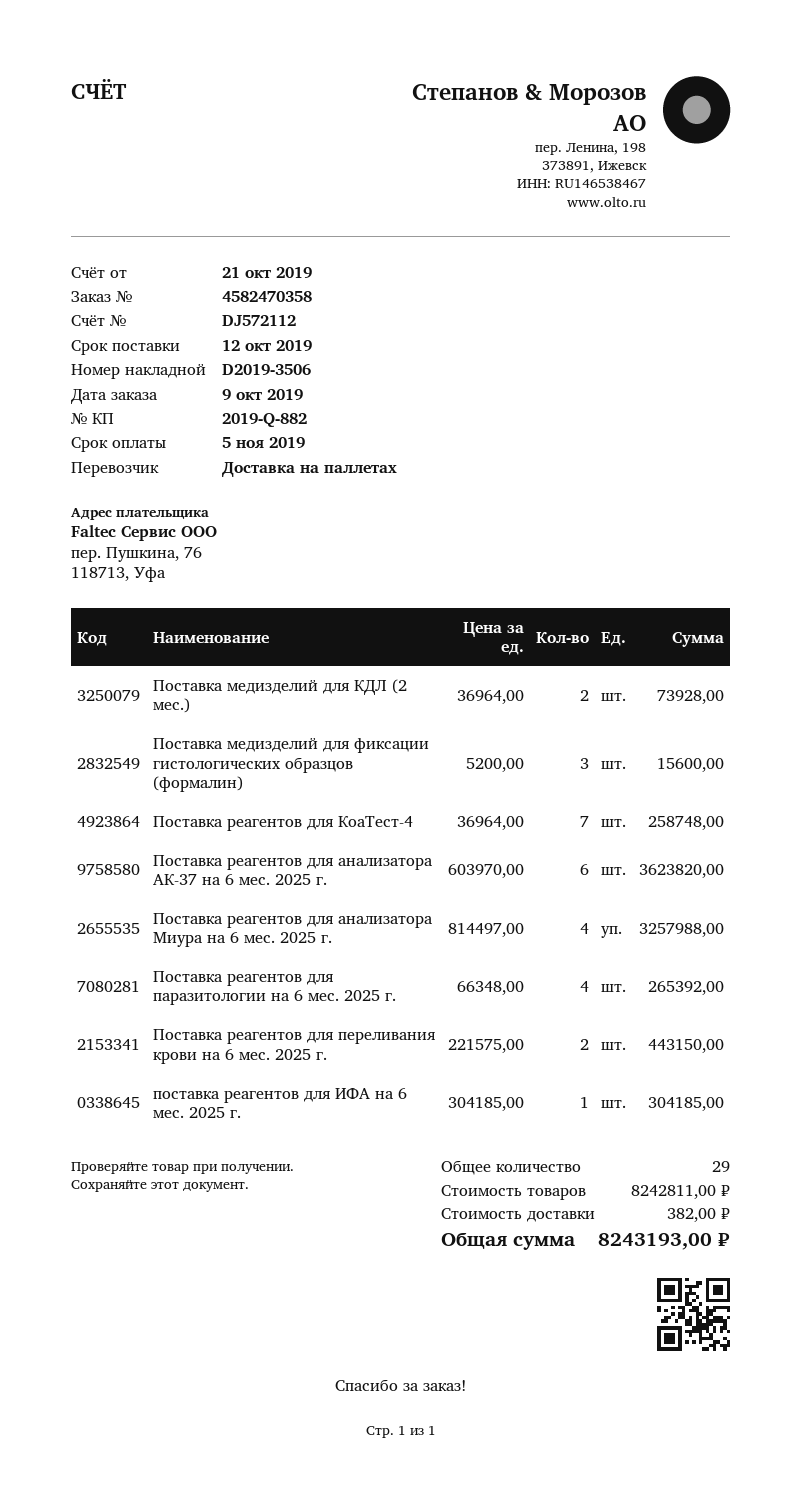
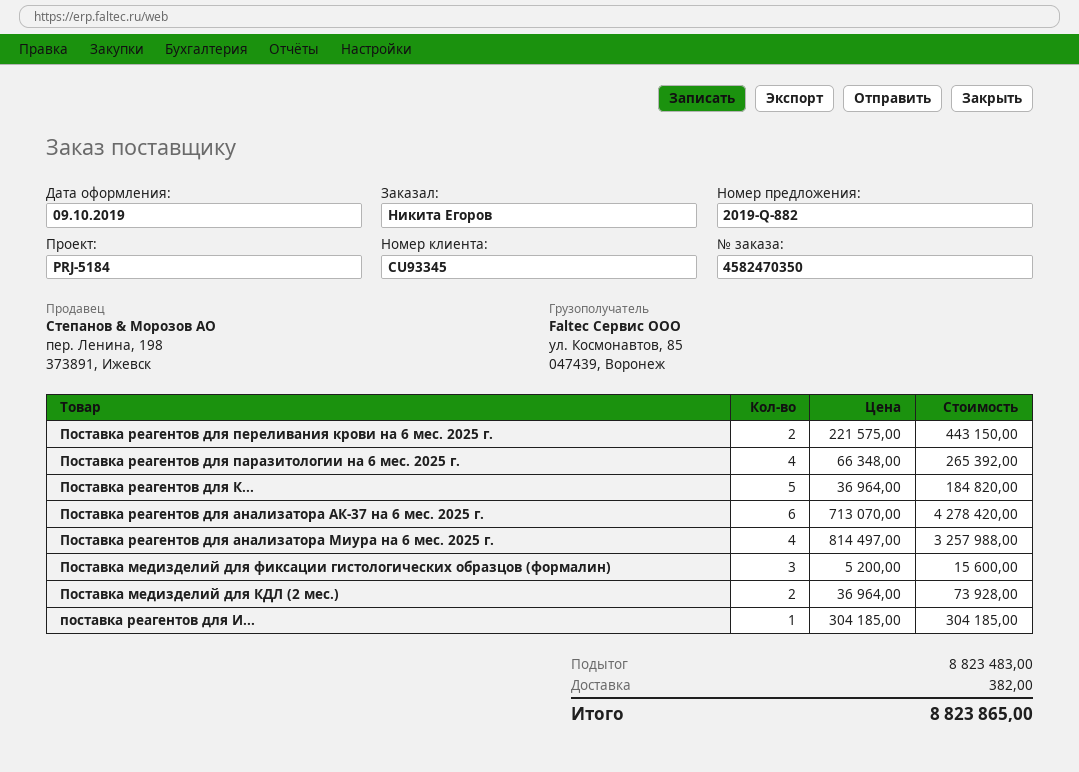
order number: 4582470358 -> 4582470350
Поставка реагентов для КоаТест-4: 7 x 36964.00 = 258748.00 -> 5 x 36964.00 = 184820.00
Поставка реагентов для анализатора АК-37 на 6 мес. 2025 г.: 6 x 603970.00 = 3623820.00 -> 6 x 713070.00 = 4278420.00
subtotal: 8242811.00 -> 8823483.00
total: 8243193.00 -> 8823865.00

